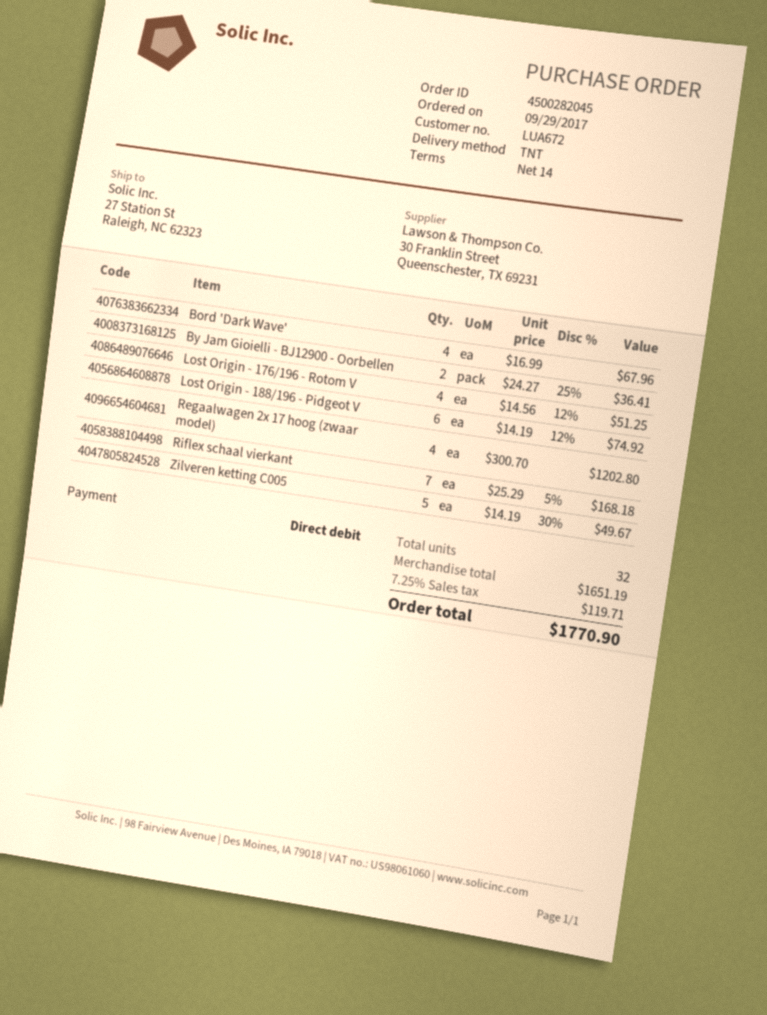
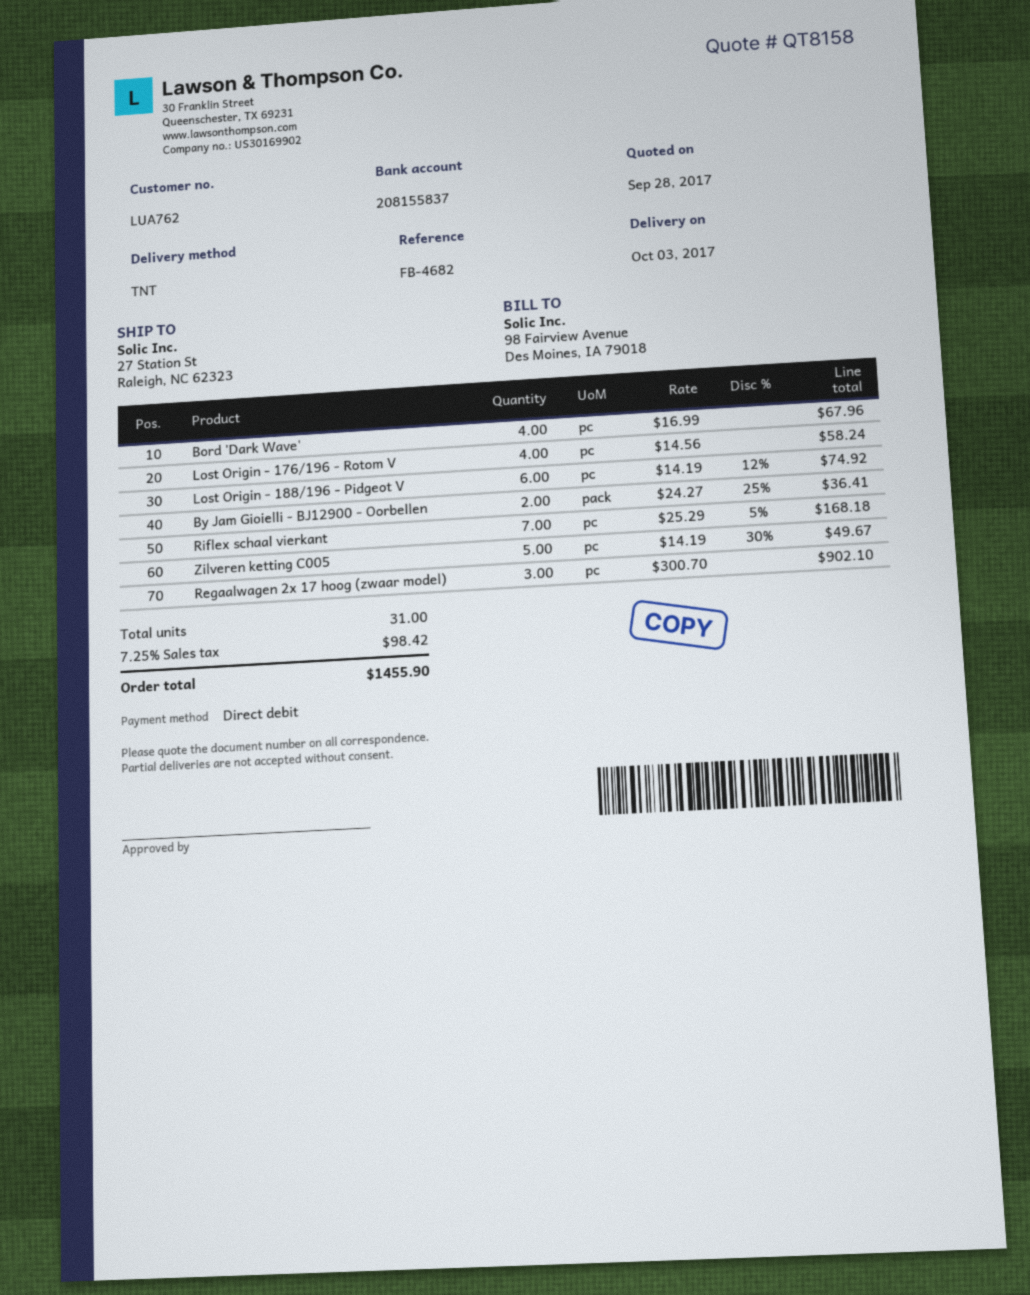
customer number: LUA672 -> LUA762
Lost Origin - 176/196 - Rotom V: 4 x 14.56 - 12% = 51.25 -> 4 x 14.56 = 58.24
Regaalwagen 2x 17 hoog (zwaar model): 4 x 300.70 = 1202.80 -> 3 x 300.70 = 902.10
total quantity: 32 -> 31
tax: 7.25% = 119.71 -> 7.25% = 98.42
total: 1770.90 -> 1455.90

